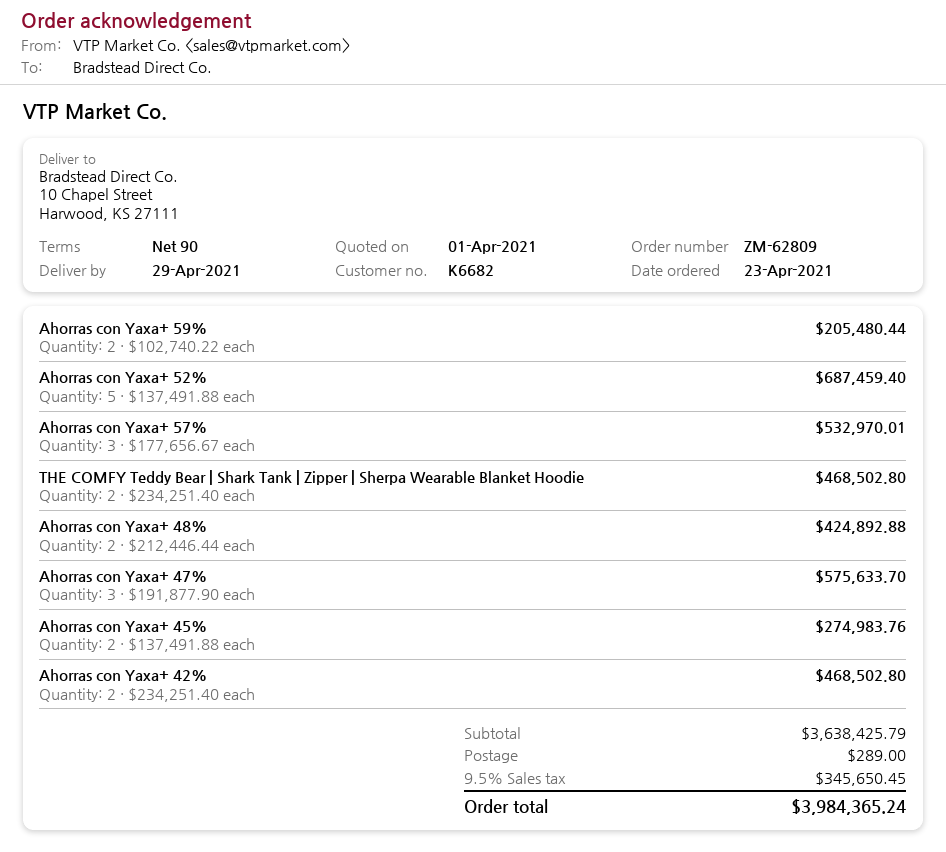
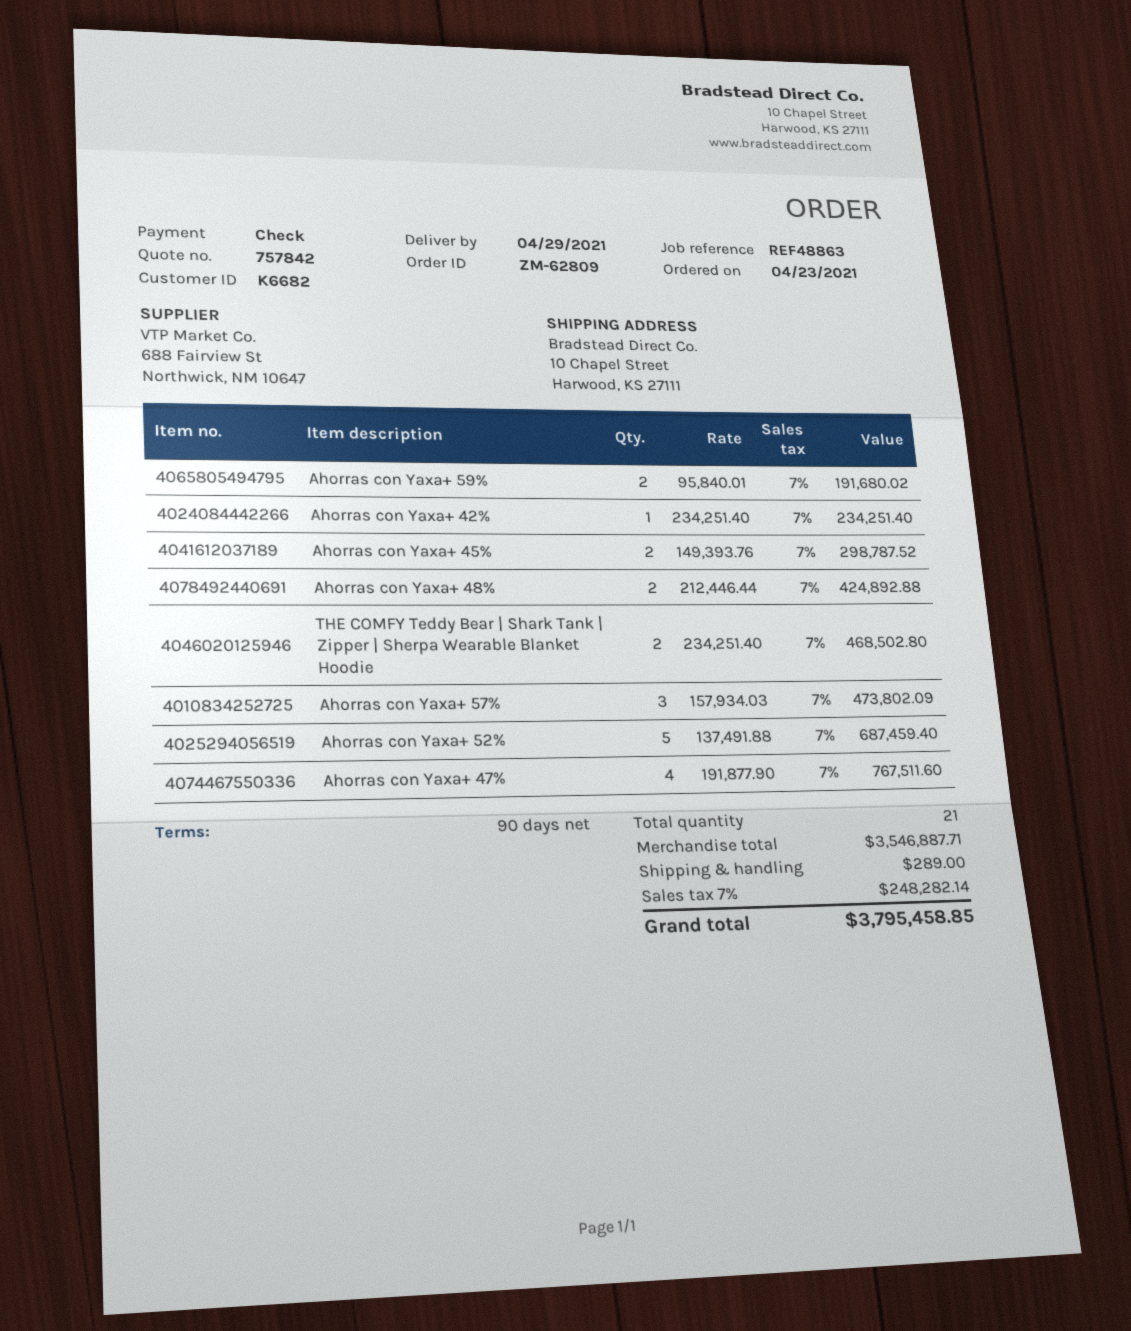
Ahorras con Yaxa+ 59%: 2 x 102740.22 = 205480.44 -> 2 x 95840.01 = 191680.02
Ahorras con Yaxa+ 57%: 3 x 177656.67 = 532970.01 -> 3 x 157934.03 = 473802.09
Ahorras con Yaxa+ 47%: 3 x 191877.90 = 575633.70 -> 4 x 191877.90 = 767511.60
Ahorras con Yaxa+ 45%: 2 x 137491.88 = 274983.76 -> 2 x 149393.76 = 298787.52
Ahorras con Yaxa+ 42%: 2 x 234251.40 = 468502.80 -> 1 x 234251.40 = 234251.40
subtotal: 3638425.79 -> 3546887.71
tax: 9.5% = 345650.45 -> 7% = 248282.14
total: 3984365.24 -> 3795458.85

